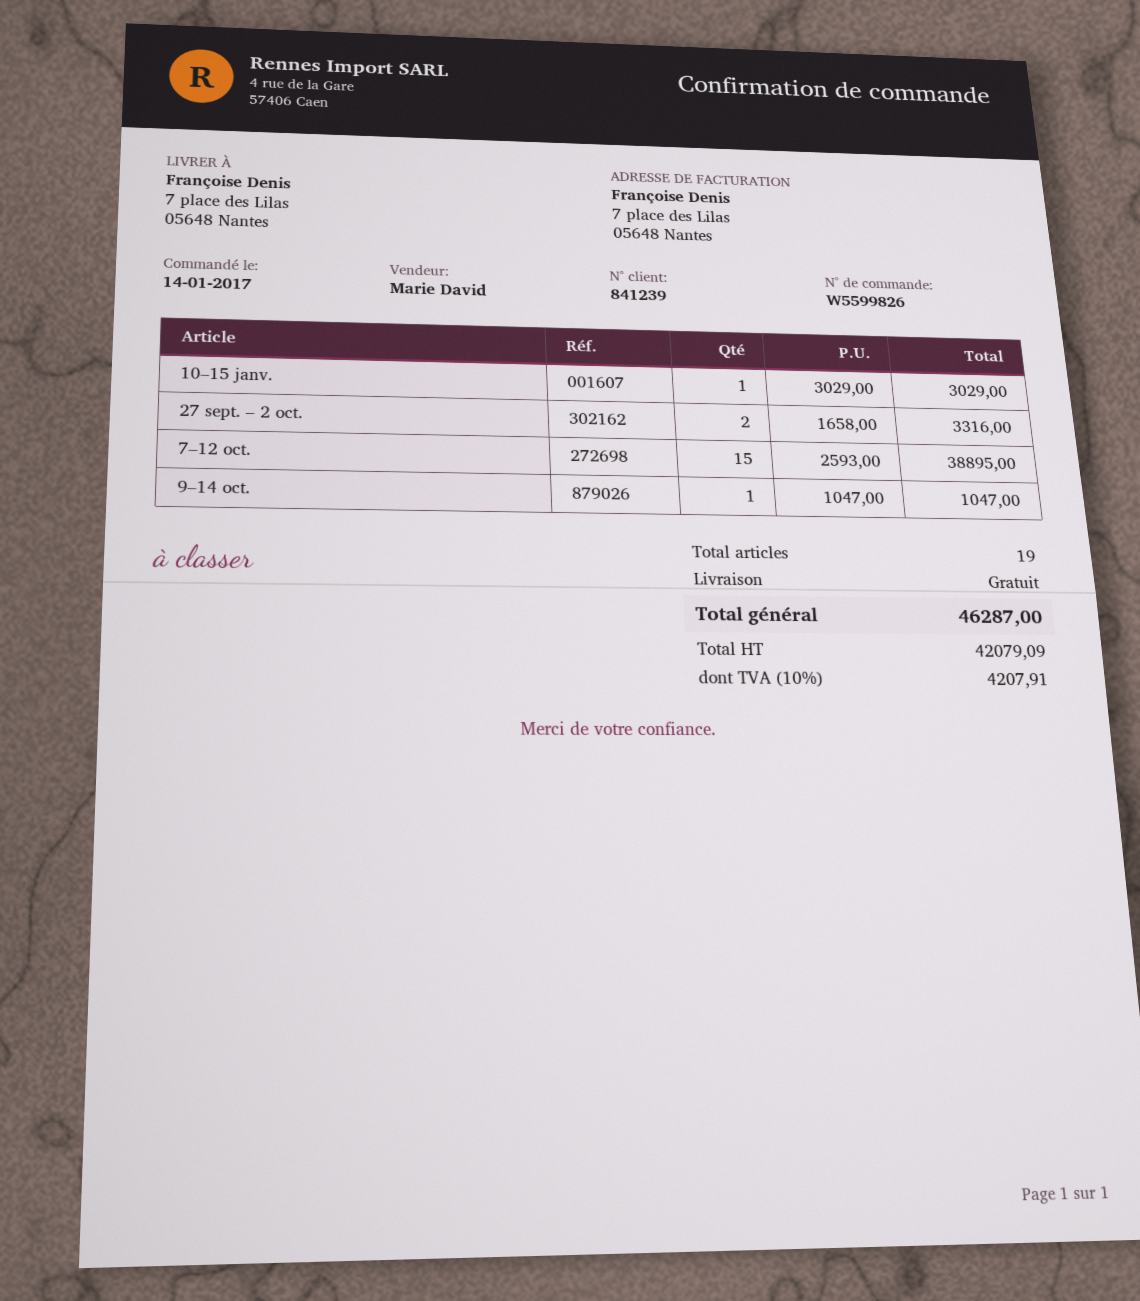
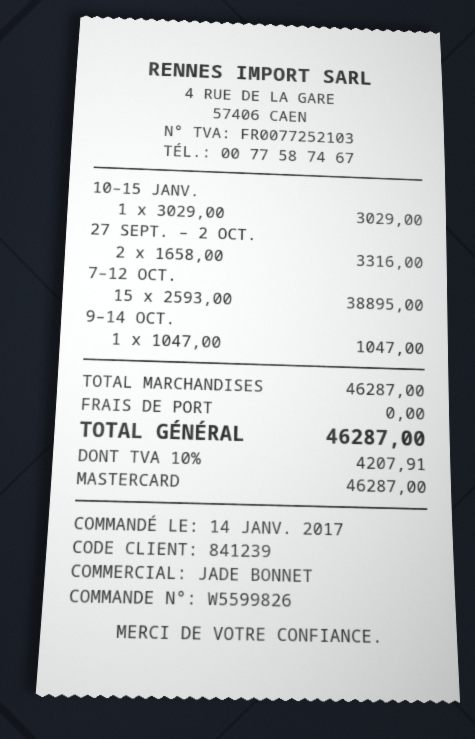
sales rep: Marie David -> JADE BONNET

